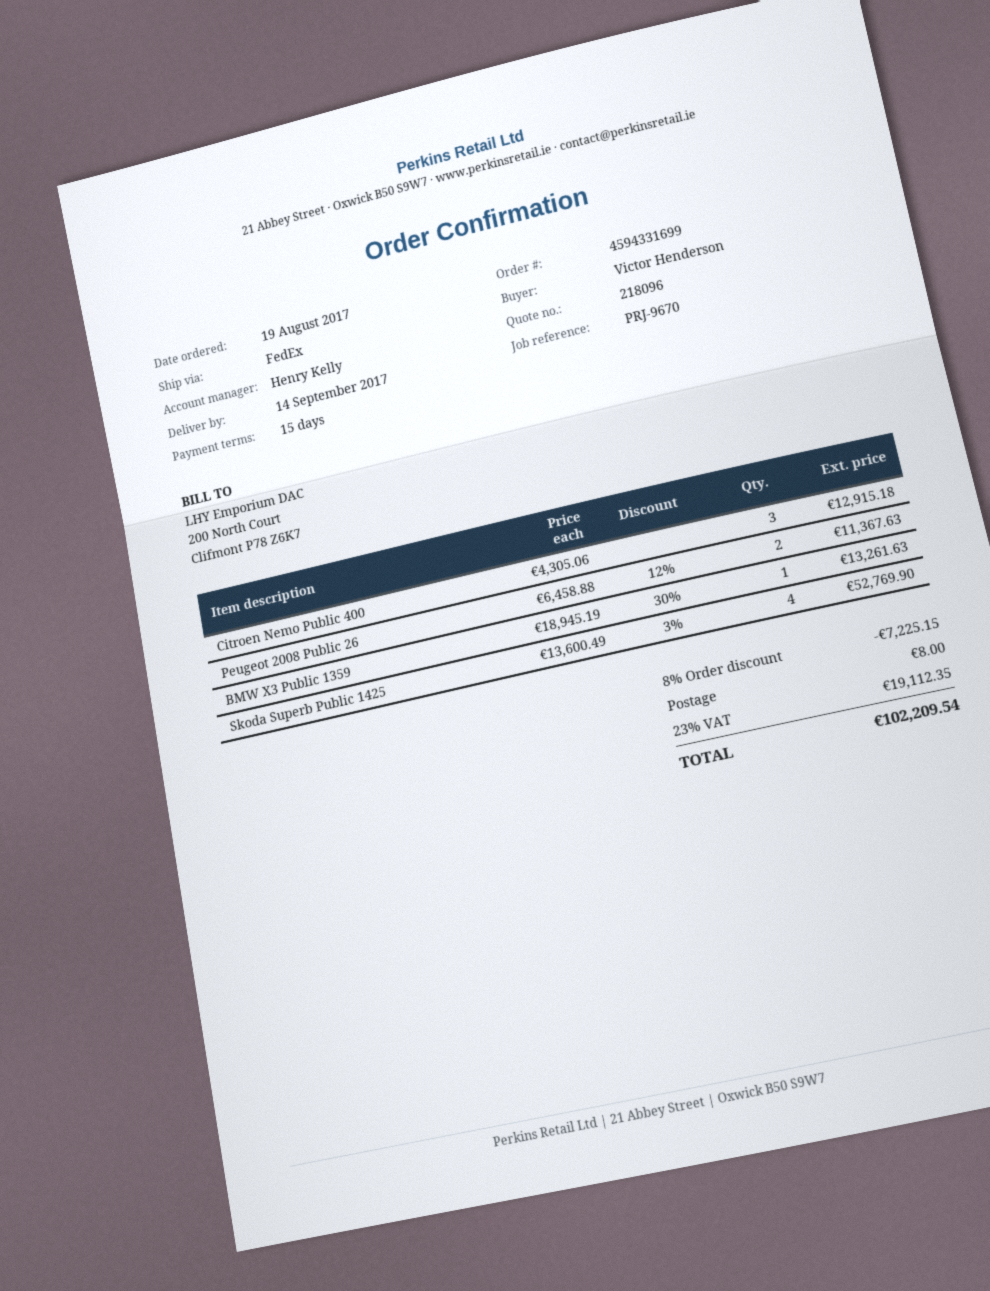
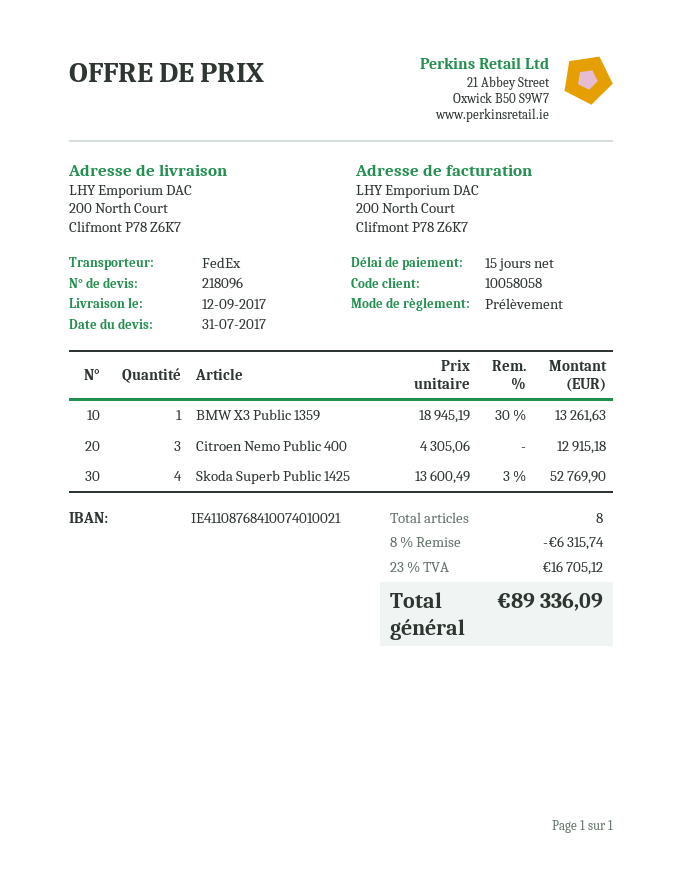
delivery date: 2017-09-14 -> 2017-09-12
Peugeot 2008 Public 26: 2 x 6458.88 - 12% = 11367.63 -> none
discount: 8% = 7225.15 -> 8% = 6315.74
shipping: 8.00 -> none
tax: 23% = 19112.35 -> 23% = 16705.12
total: 102209.54 -> 89336.09

